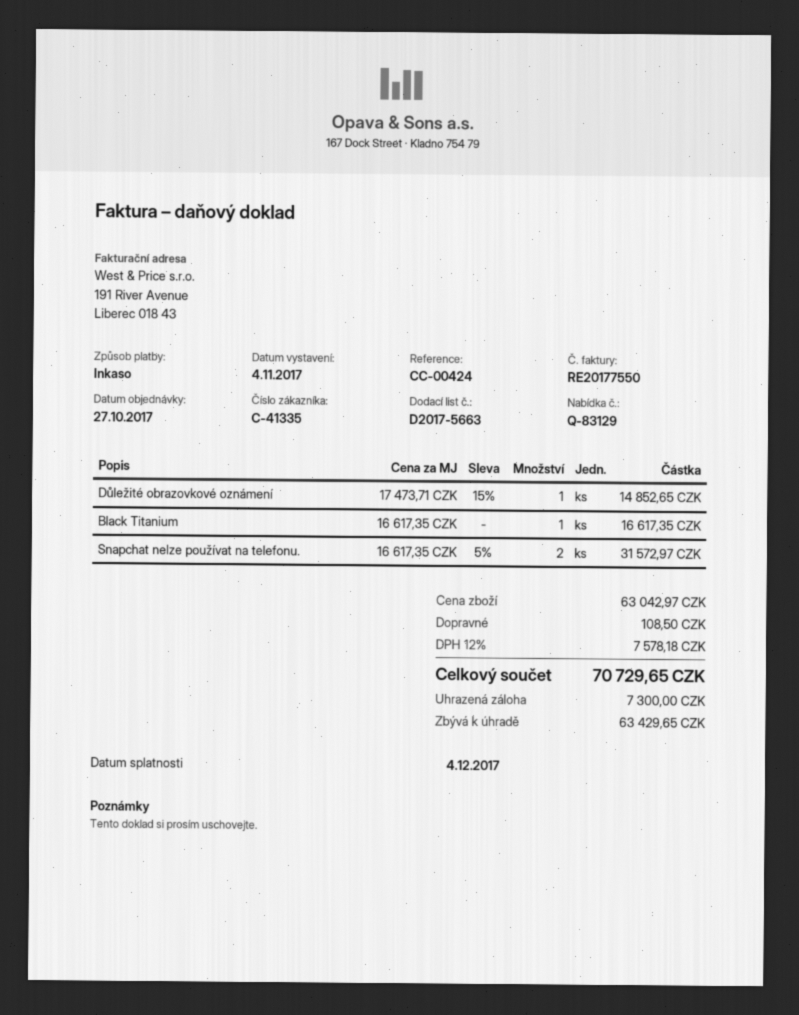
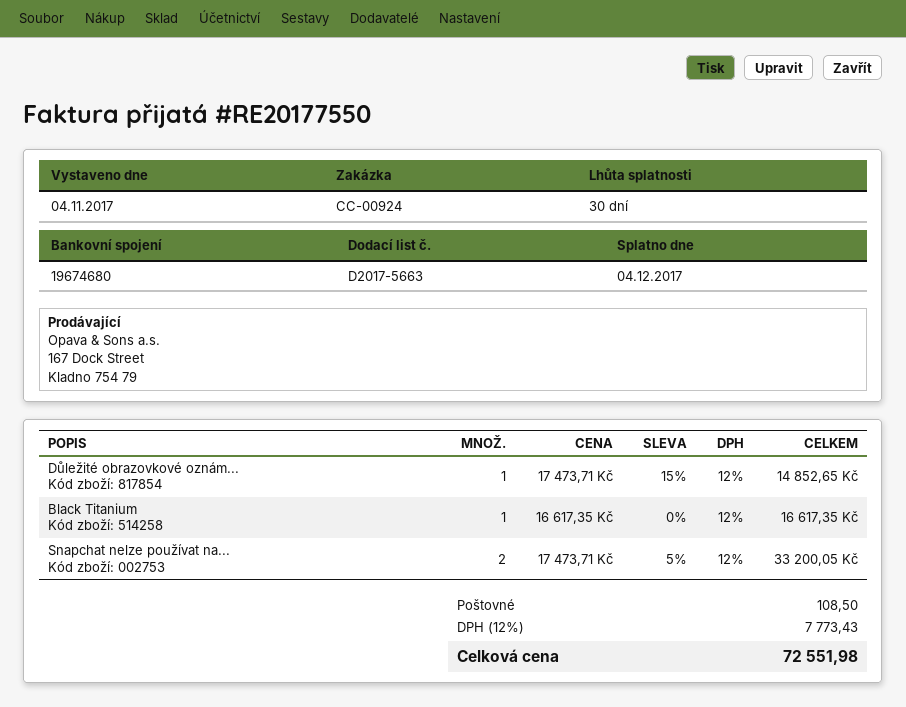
reference: CC-00424 -> CC-00924
Snapchat nelze používat na telefonu.: 2 x 16617.35 - 5% = 31572.97 -> 2 x 17473.71 - 5% = 33200.05
tax: 12% = 7578.18 -> 12% = 7773.43
total: 70729.65 -> 72551.98

